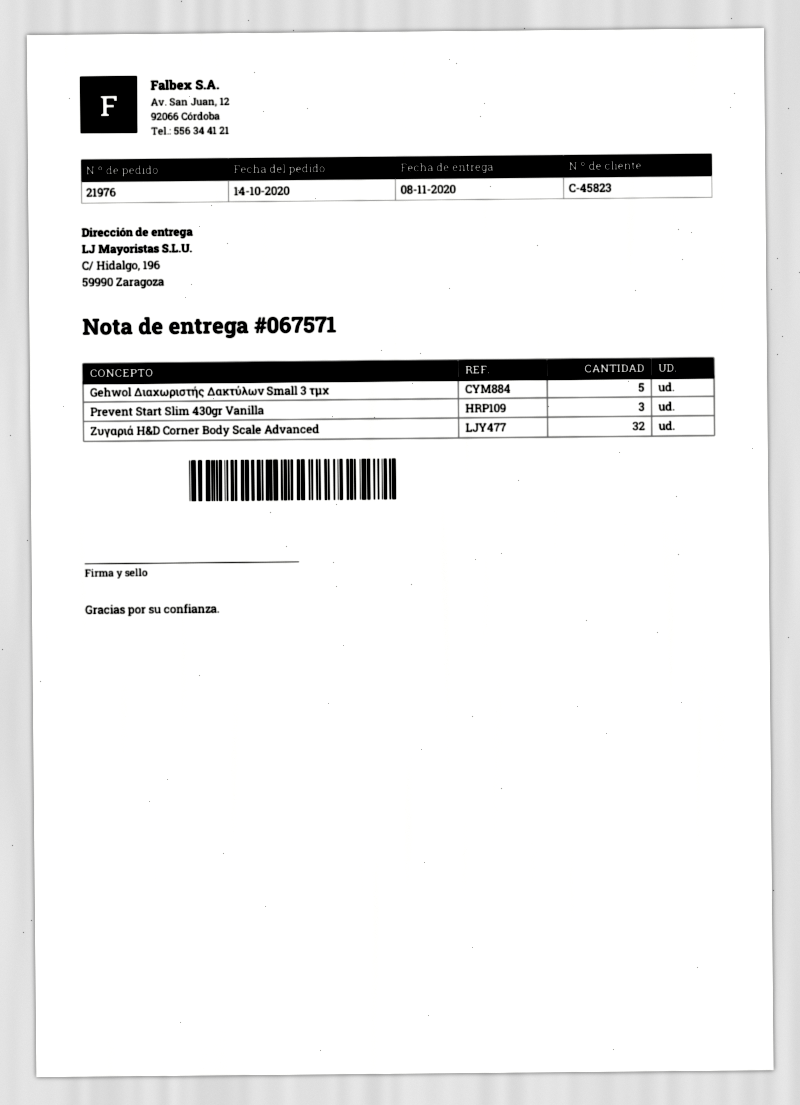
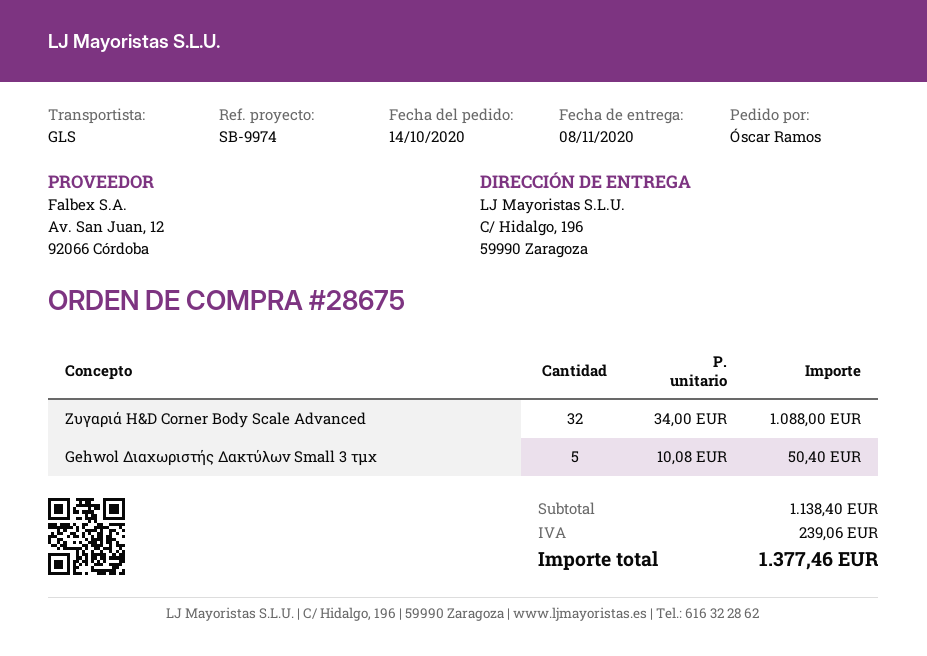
order number: 21976 -> 28675
Prevent Start Slim 430gr Vanilla: 3 -> none

